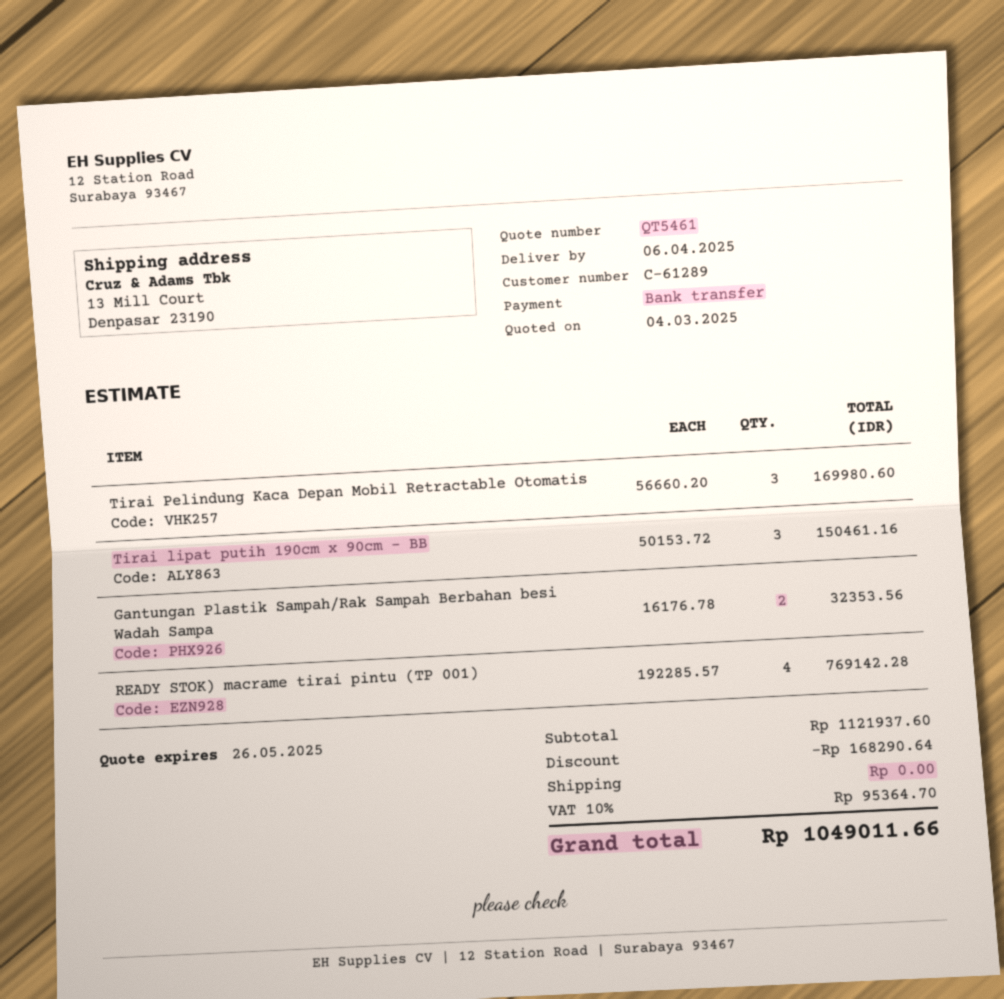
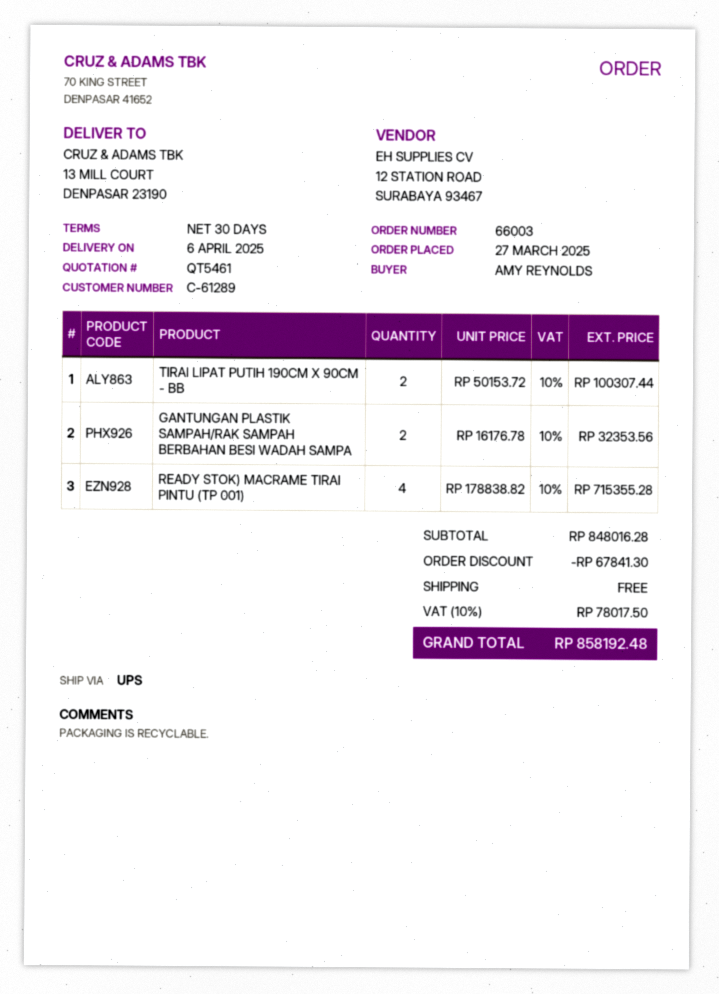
Tirai Pelindung Kaca Depan Mobil Retractable Otomatis: 3 x 56660.20 = 169980.60 -> none
Tirai lipat putih 190cm x 90cm - BB: 3 x 50153.72 = 150461.16 -> 2 x 50153.72 = 100307.44
READY STOK) macrame tirai pintu (TP 001): 4 x 192285.57 = 769142.28 -> 4 x 178838.82 = 715355.28
subtotal: 1121937.60 -> 848016.28
discount: 168290.64 -> 67841.30
tax: 10% = 95364.70 -> 10% = 78017.50
total: 1049011.66 -> 858192.48

